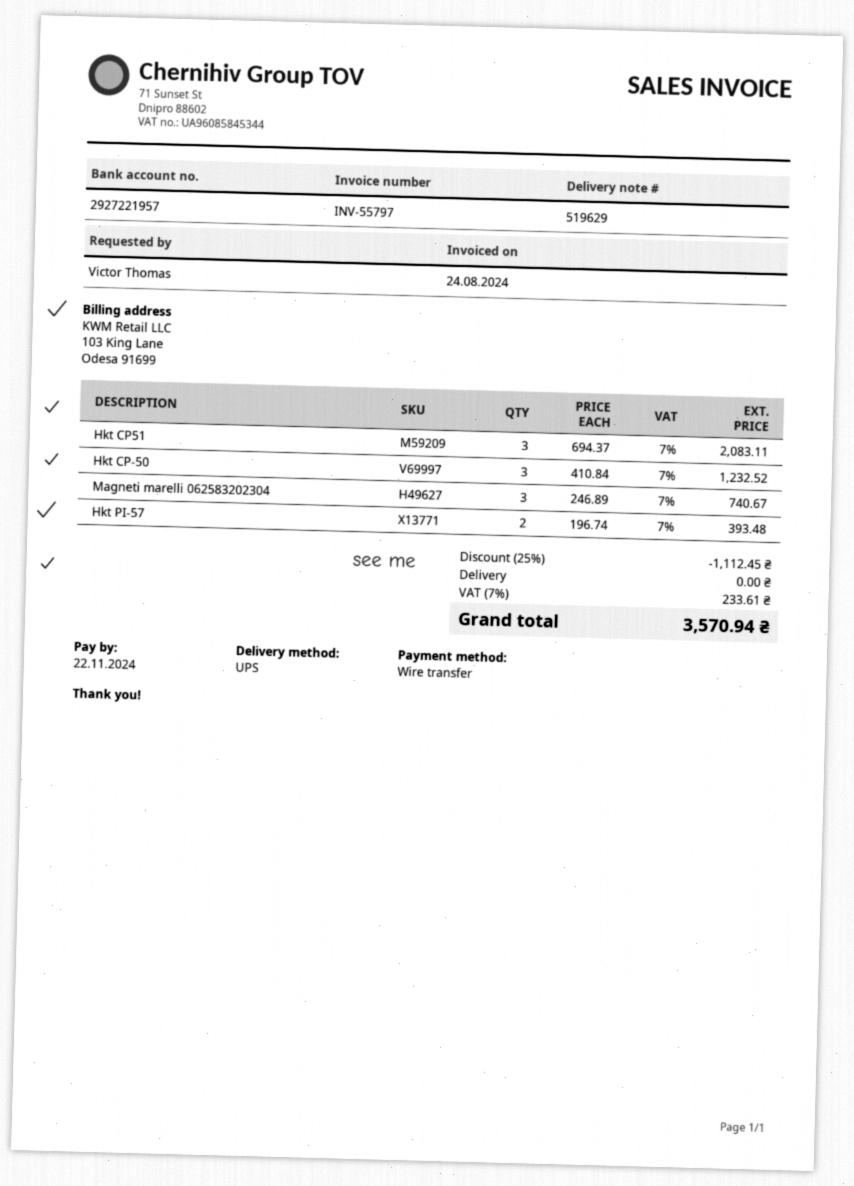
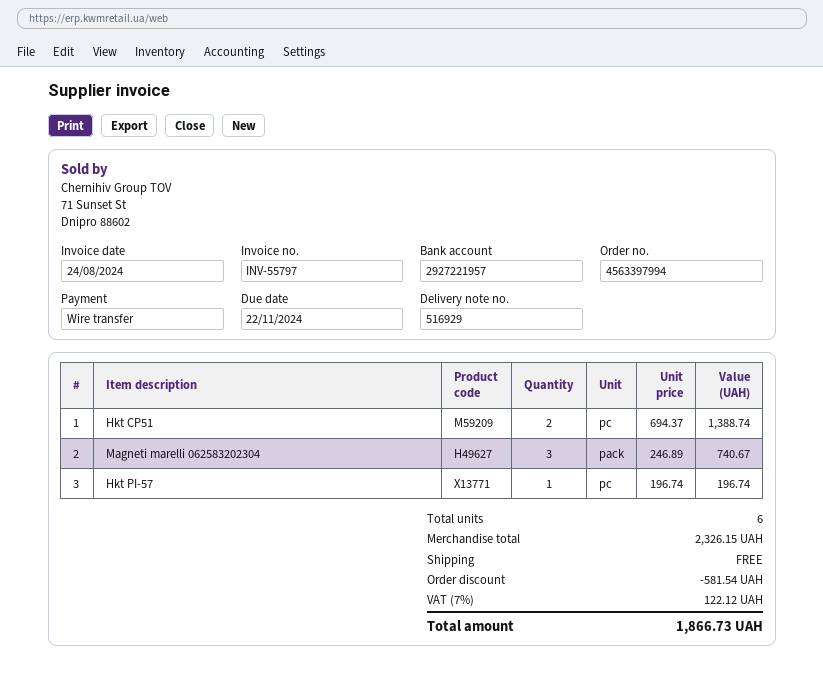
delivery note number: 519629 -> 516929
Hkt CP51: 3 x 694.37 = 2083.11 -> 2 x 694.37 = 1388.74
Hkt CP-50: 3 x 410.84 = 1232.52 -> none
Hkt PI-57: 2 x 196.74 = 393.48 -> 1 x 196.74 = 196.74
discount: 1112.45 -> 581.54
tax: 7% = 233.61 -> 7% = 122.12
total: 3570.94 -> 1866.73

